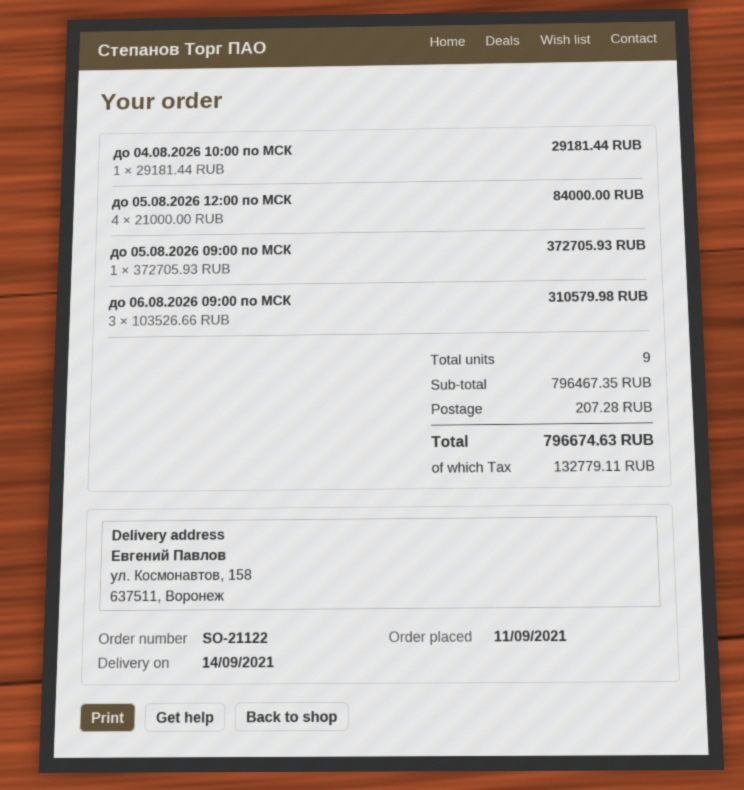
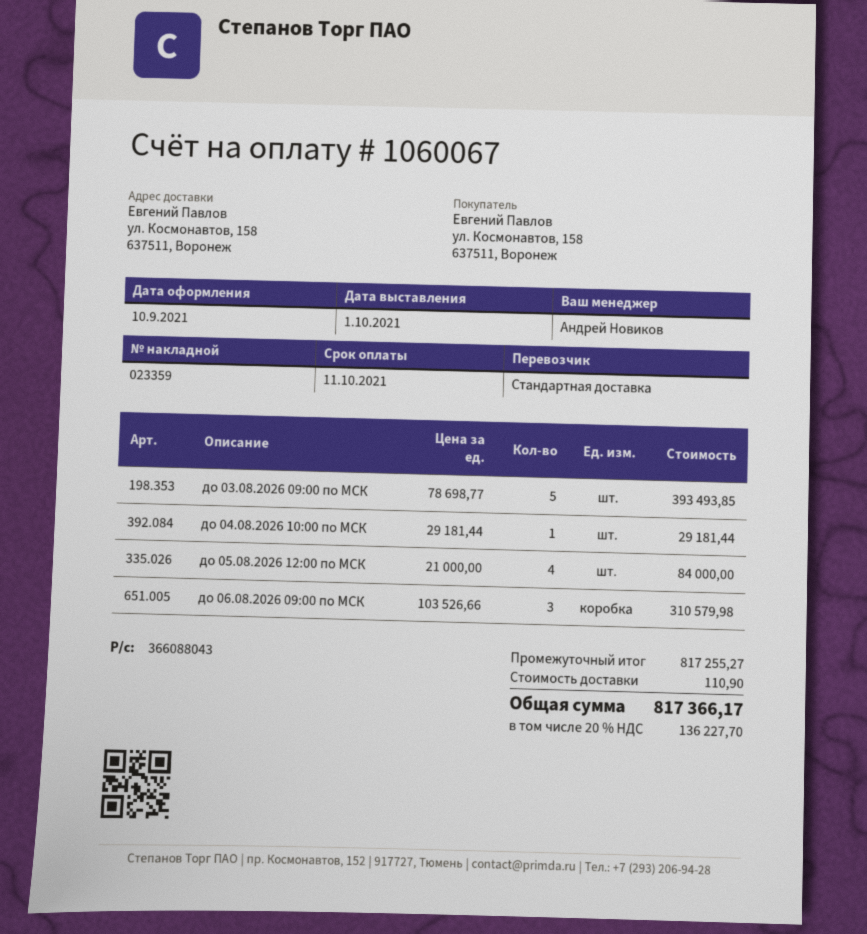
order date: 2021-09-11 -> 2021-09-10
до 05.08.2026 09:00 по МСК: 1 x 372705.93 = 372705.93 -> none
до 03.08.2026 09:00 по МСК: none -> 5 x 78698.77 = 393493.85
subtotal: 796467.35 -> 817255.27
shipping: 207.28 -> 110.90
tax: 132779.11 -> 136227.70
total: 796674.63 -> 817366.17

